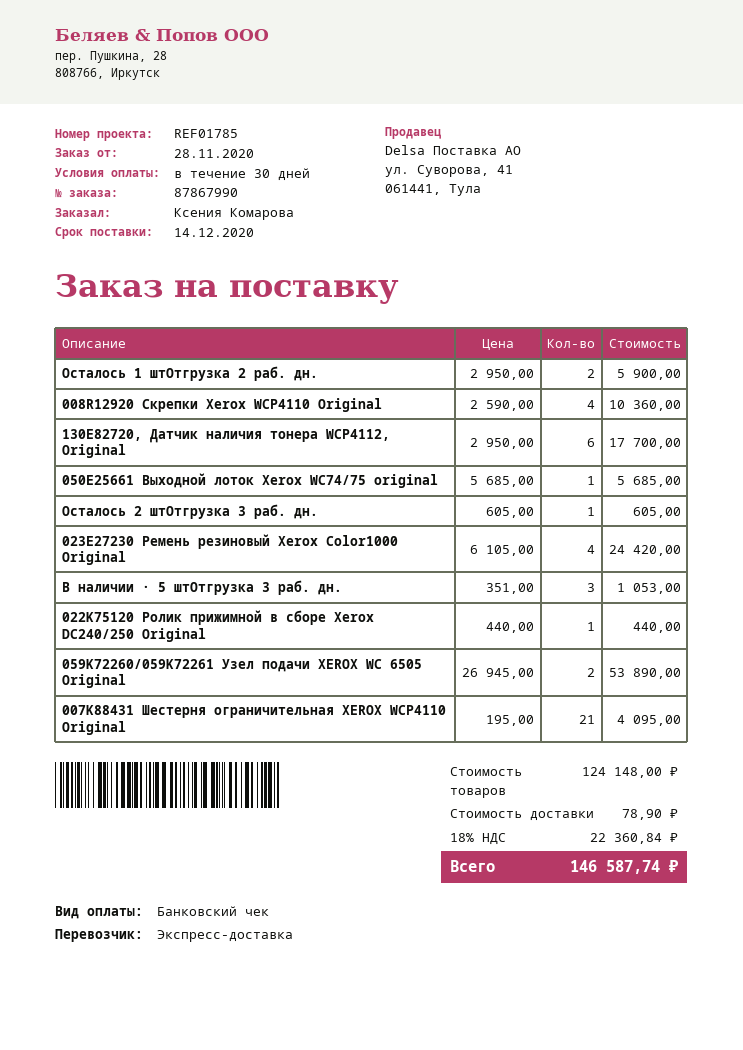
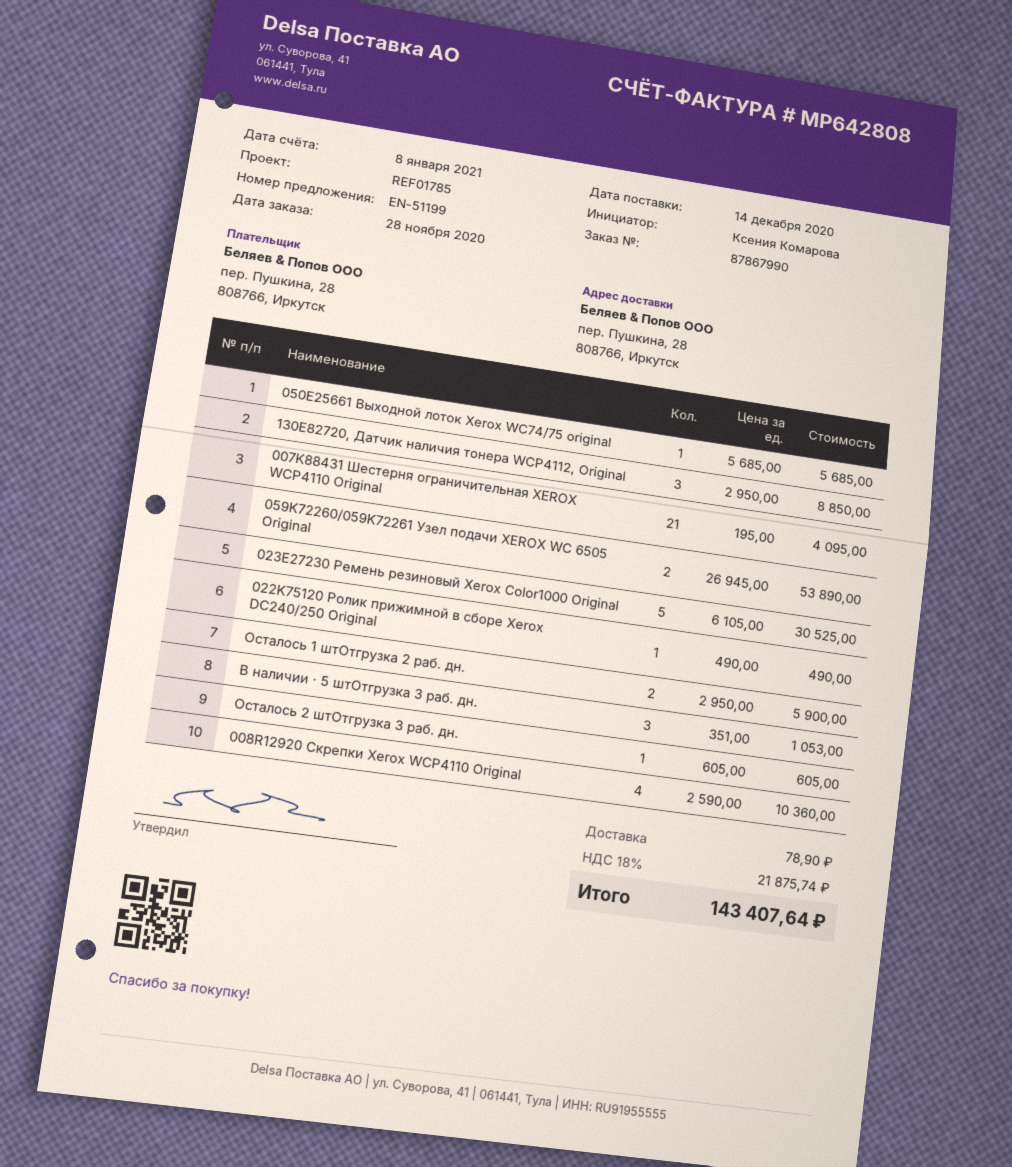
130E82720, Датчик наличия тонера WCP4112, Original: 6 x 2950.00 = 17700.00 -> 3 x 2950.00 = 8850.00
023E27230 Ремень резиновый Xerox Color1000 Original: 4 x 6105.00 = 24420.00 -> 5 x 6105.00 = 30525.00
022K75120 Ролик прижимной в сборе Xerox DC240/250 Original: 1 x 440.00 = 440.00 -> 1 x 490.00 = 490.00
tax: 18% = 22360.84 -> 18% = 21875.74
total: 146587.74 -> 143407.64

